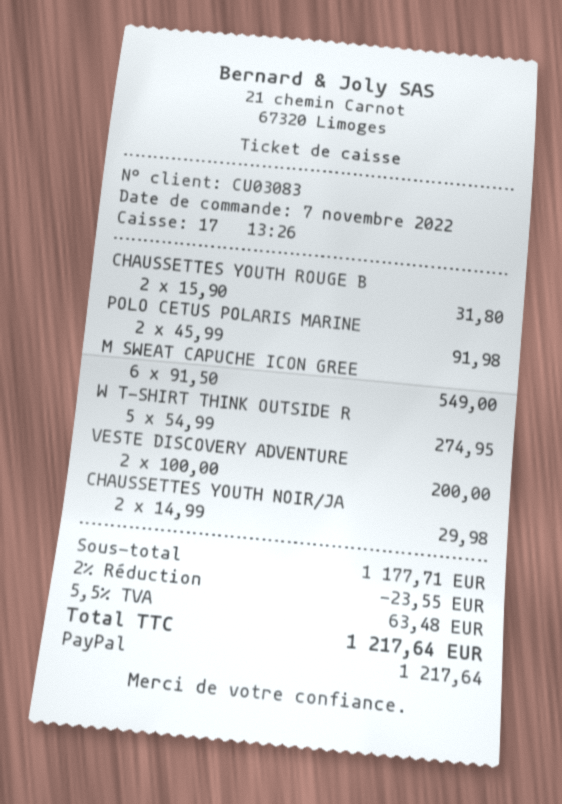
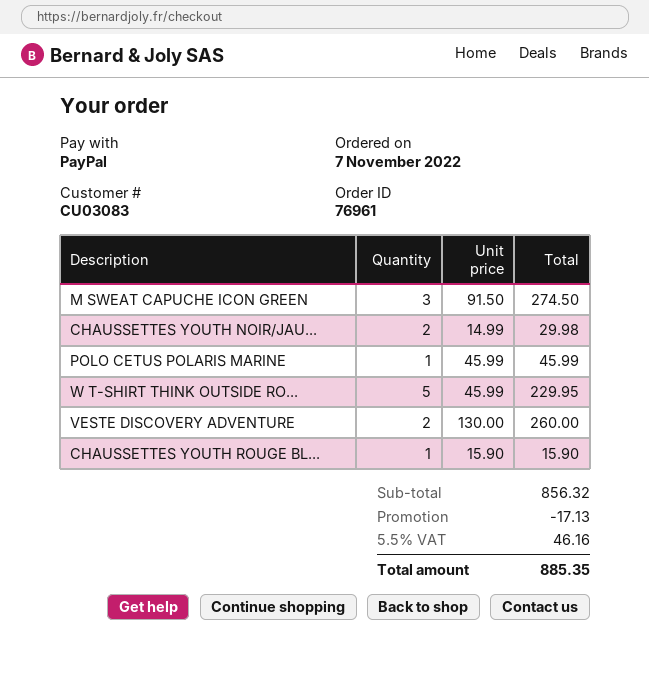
CHAUSSETTES YOUTH ROUGE B: 2 x 15.90 = 31.80 -> 1 x 15.90 = 15.90
POLO CETUS POLARIS MARINE: 2 x 45.99 = 91.98 -> 1 x 45.99 = 45.99
M SWEAT CAPUCHE ICON GREE: 6 x 91.50 = 549.00 -> 3 x 91.50 = 274.50
W T-SHIRT THINK OUTSIDE R: 5 x 54.99 = 274.95 -> 5 x 45.99 = 229.95
VESTE DISCOVERY ADVENTURE: 2 x 100.00 = 200.00 -> 2 x 130.00 = 260.00
subtotal: 1177.71 -> 856.32
discount: 23.55 -> 17.13
tax: 5.5% = 63.48 -> 5.5% = 46.16
total: 1217.64 -> 885.35

